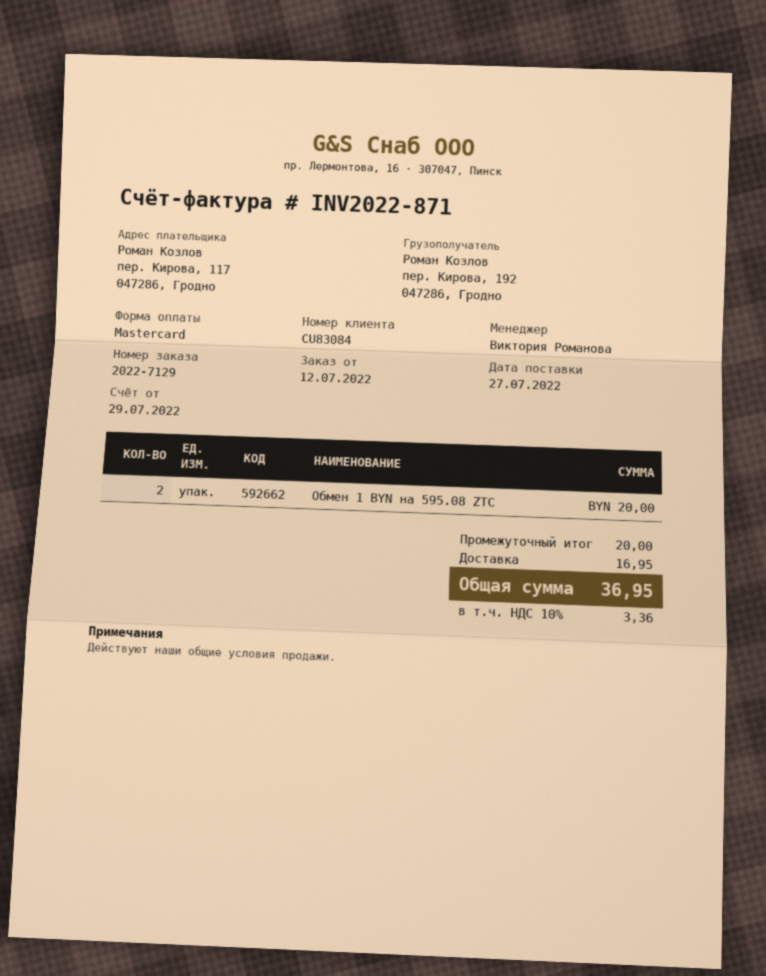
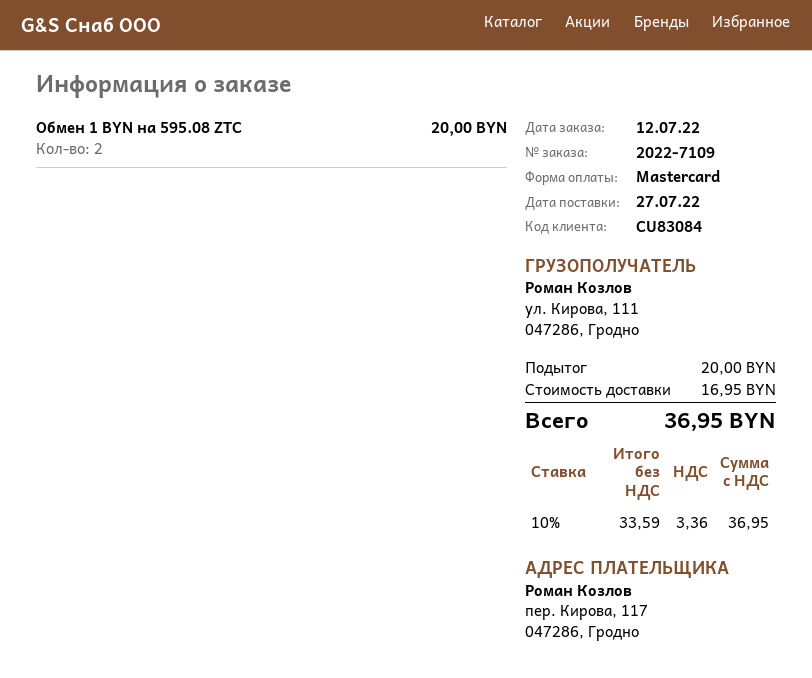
order number: 2022-7129 -> 2022-7109
ship to: пер. Кирова, 192, 047286, Гродно -> ул. Кирова, 111, 047286, Гродно

